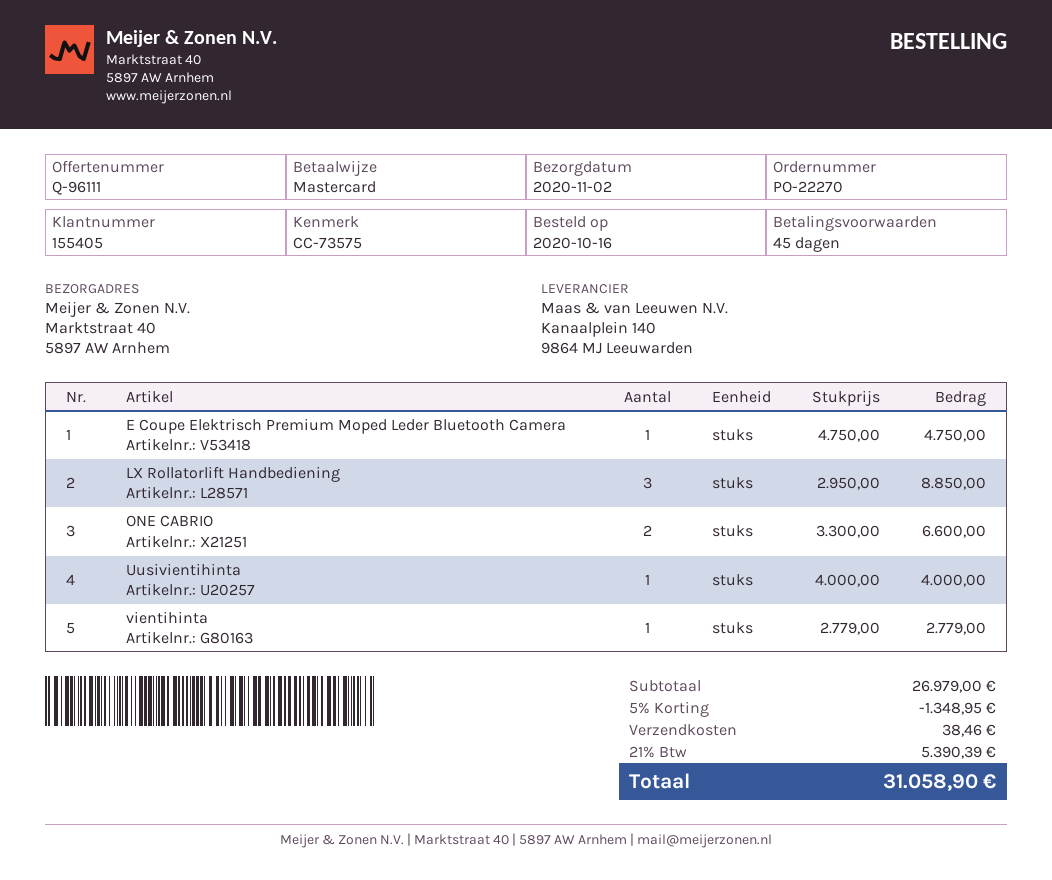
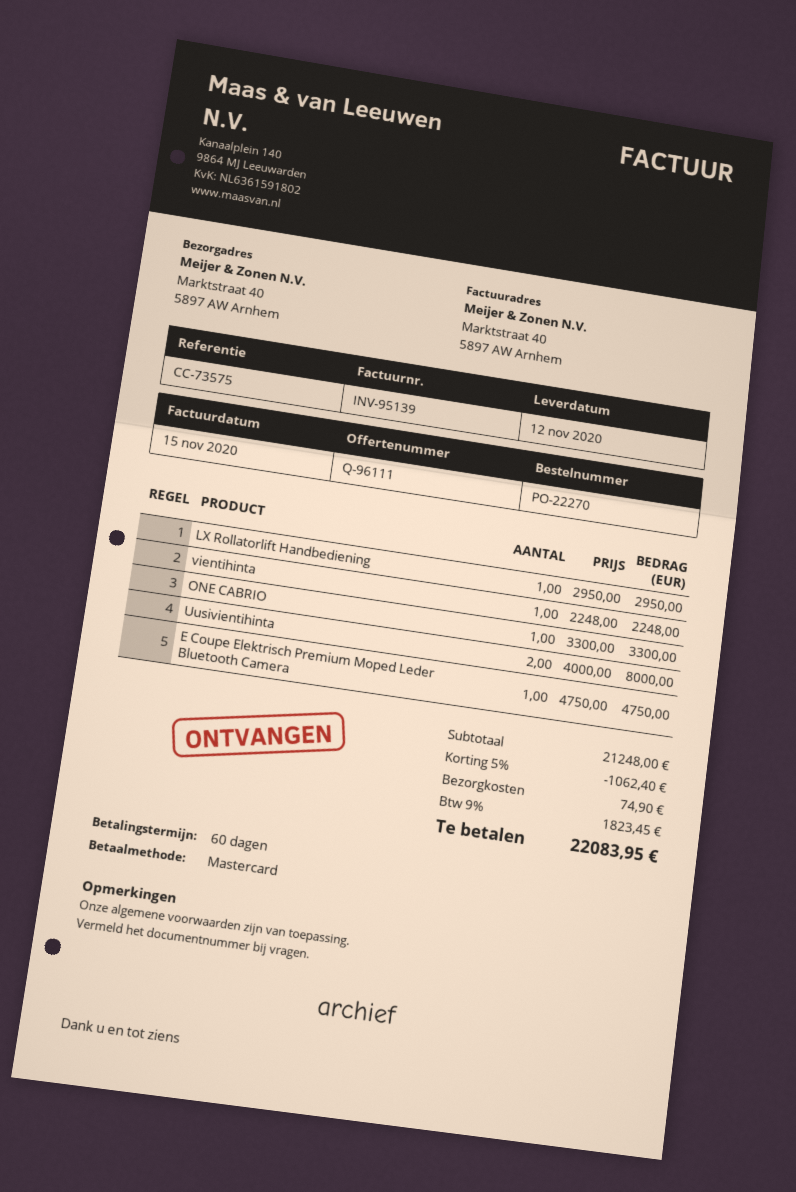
delivery date: 2020-11-02 -> 2020-11-12
payment terms: 45 days -> 60 days
LX Rollatorlift Handbediening: 3 x 2950.00 = 8850.00 -> 1 x 2950.00 = 2950.00
ONE CABRIO: 2 x 3300.00 = 6600.00 -> 1 x 3300.00 = 3300.00
Uusivientihinta: 1 x 4000.00 = 4000.00 -> 2 x 4000.00 = 8000.00
vientihinta: 1 x 2779.00 = 2779.00 -> 1 x 2248.00 = 2248.00
subtotal: 26979.00 -> 21248.00
discount: 5% = 1348.95 -> 5% = 1062.40
shipping: 38.46 -> 74.90
tax: 21% = 5390.39 -> 9% = 1823.45
total: 31058.90 -> 22083.95

